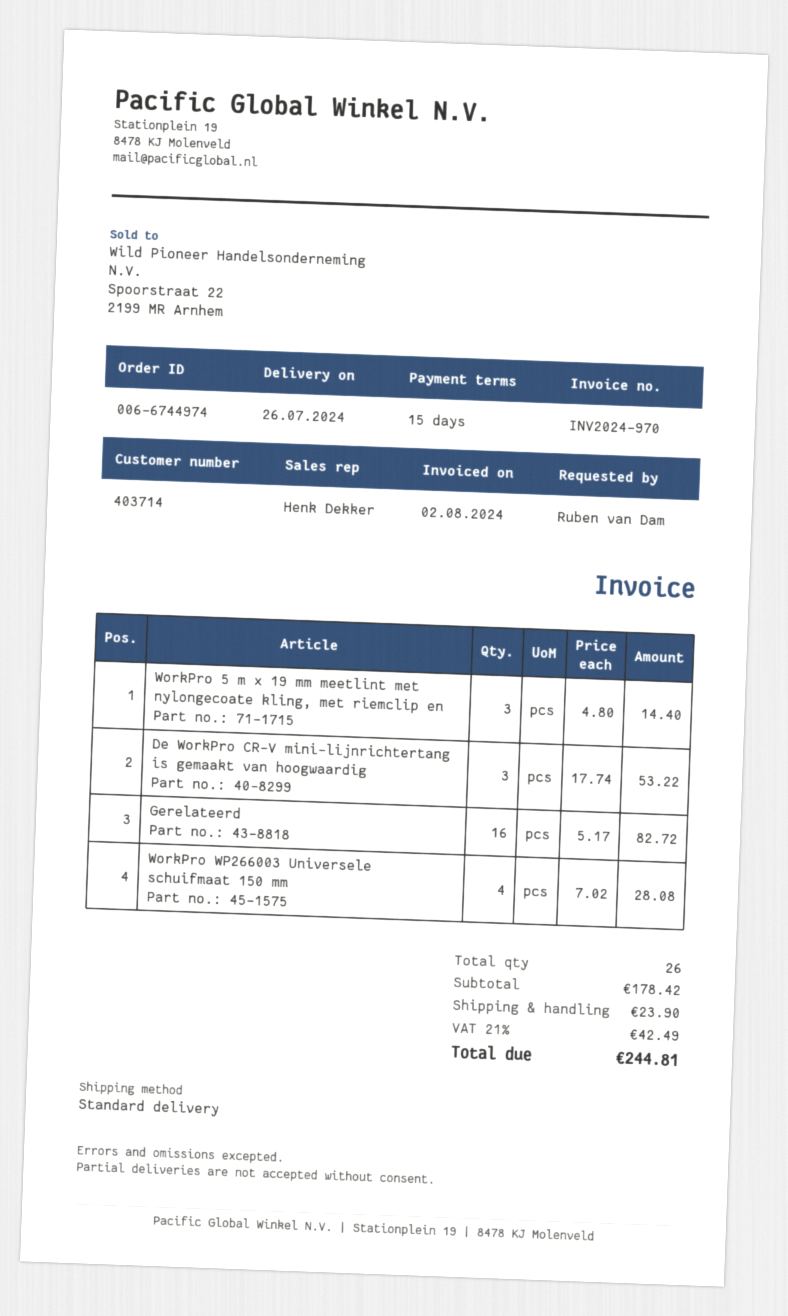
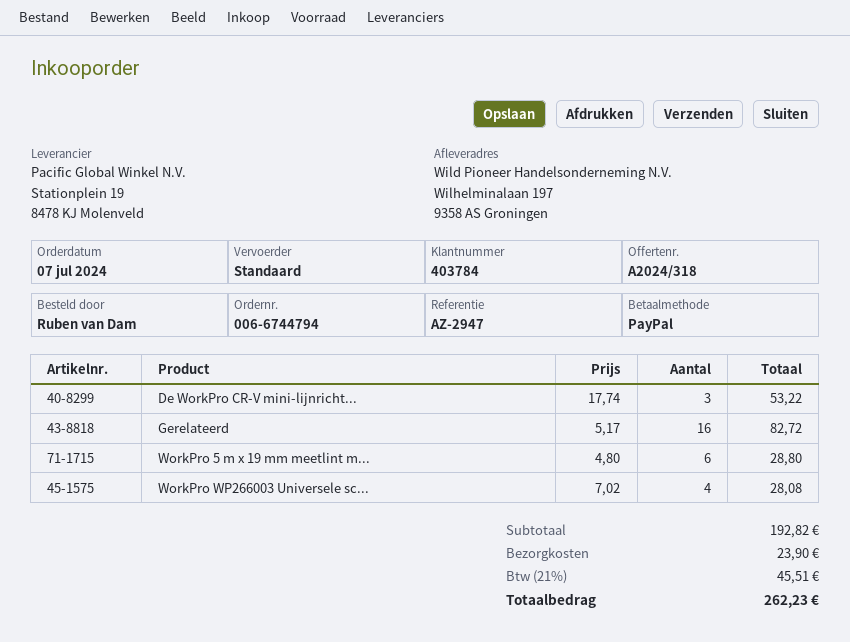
order number: 006-6744974 -> 006-6744794
customer number: 403714 -> 403784
WorkPro 5 m x 19 mm meetlint met nylongecoate kling, met riemclip en: 3 x 4.80 = 14.40 -> 6 x 4.80 = 28.80
subtotal: 178.42 -> 192.82
tax: 21% = 42.49 -> 21% = 45.51
total: 244.81 -> 262.23

